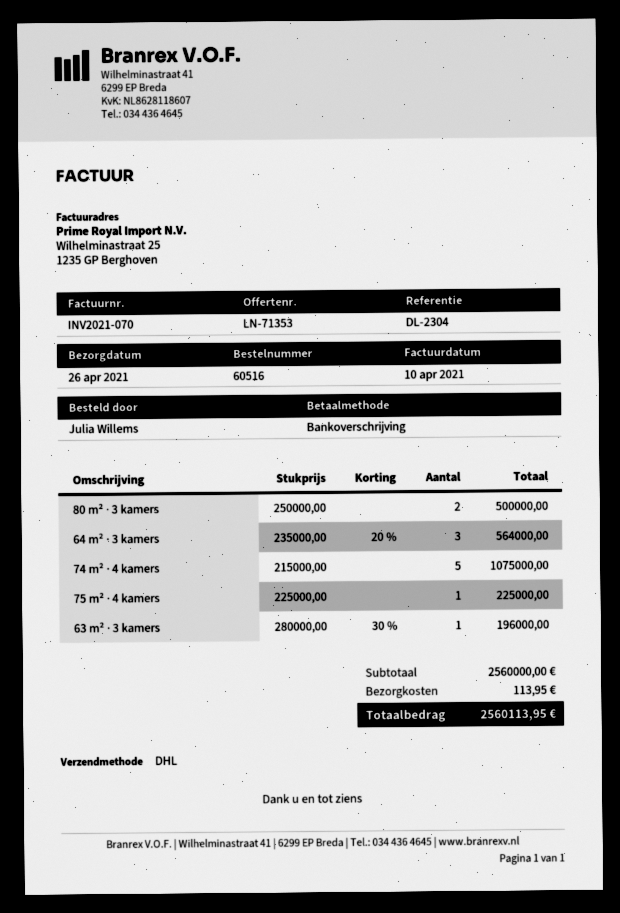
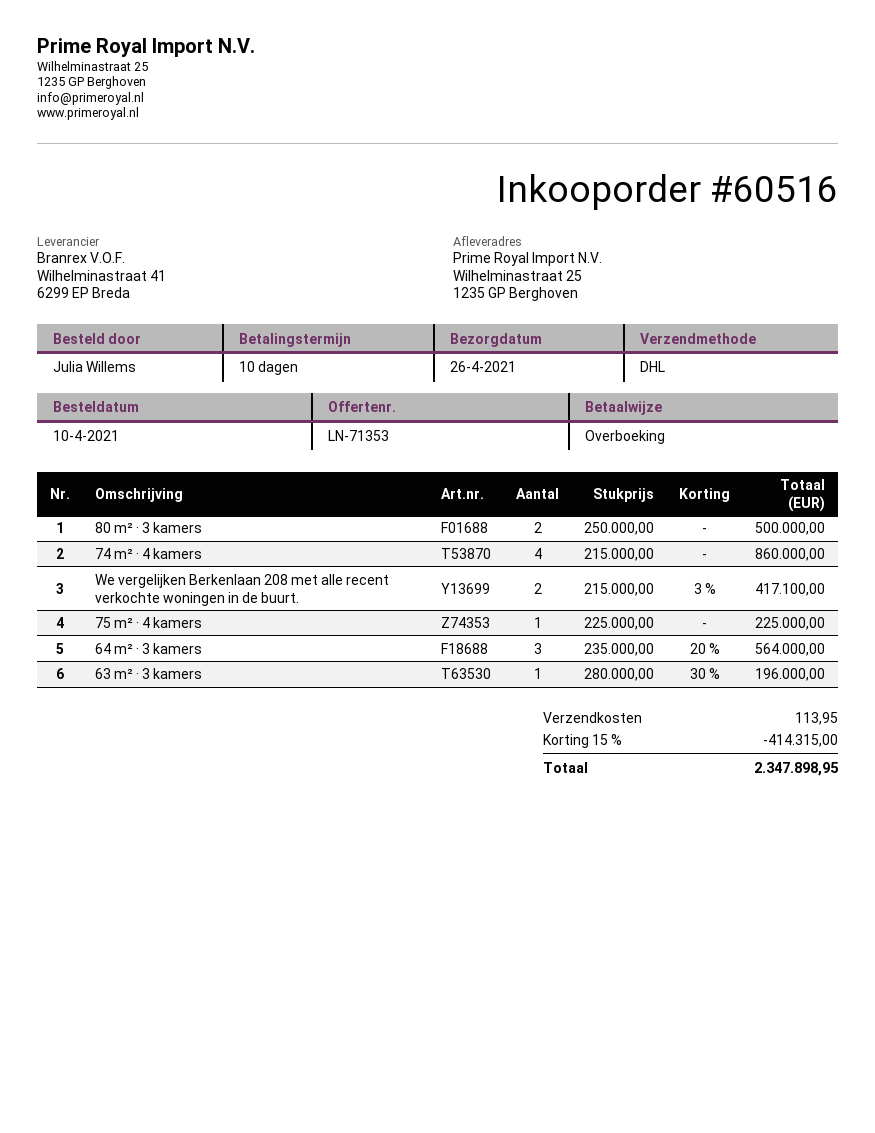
74 m² · 4 kamers: 5 x 215000.00 = 1075000.00 -> 4 x 215000.00 = 860000.00
We vergelijken Berkenlaan 208 met alle recent verkochte woningen in de buurt.: none -> 2 x 215000.00 - 3% = 417100.00
discount: none -> 15% = 414315.00
total: 2560113.95 -> 2347898.95

